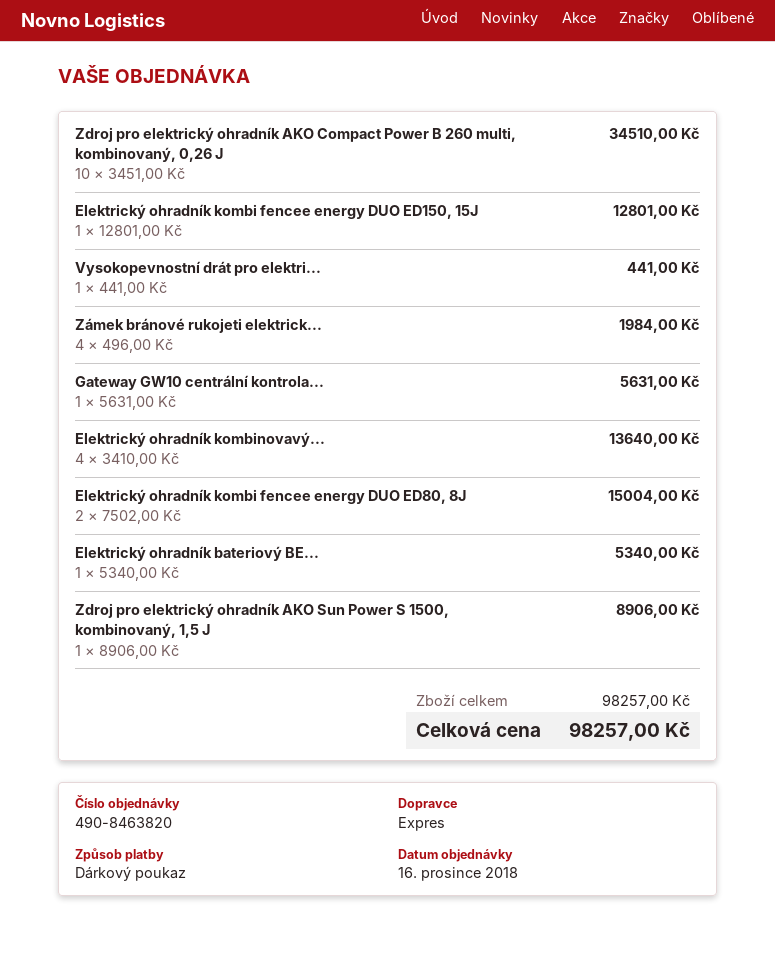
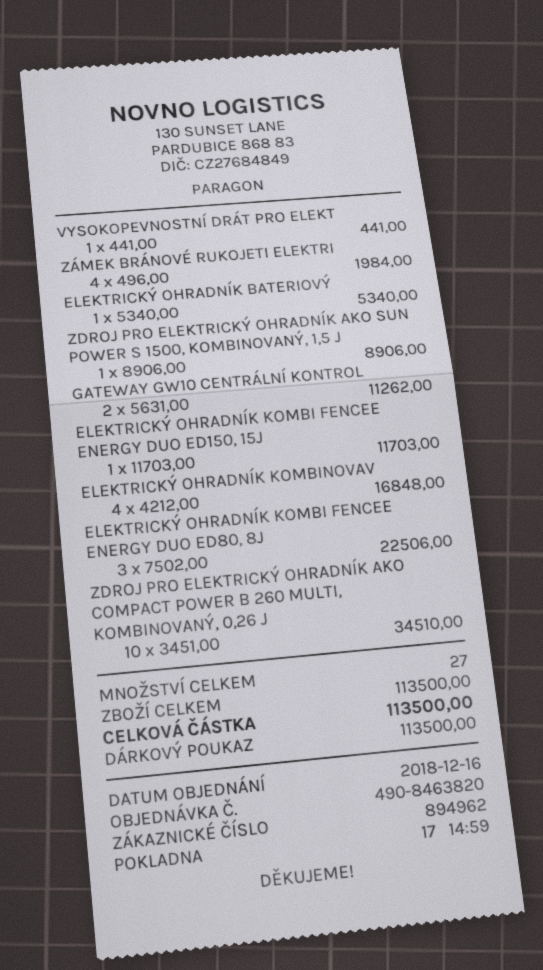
Elektrický ohradník kombi fencee energy DUO ED150, 15J: 1 x 12801.00 = 12801.00 -> 1 x 11703.00 = 11703.00
Gateway GW10 centrální kontrola...: 1 x 5631.00 = 5631.00 -> 2 x 5631.00 = 11262.00
Elektrický ohradník kombinovavý...: 4 x 3410.00 = 13640.00 -> 4 x 4212.00 = 16848.00
Elektrický ohradník kombi fencee energy DUO ED80, 8J: 2 x 7502.00 = 15004.00 -> 3 x 7502.00 = 22506.00
subtotal: 98257.00 -> 113500.00
total: 98257.00 -> 113500.00

